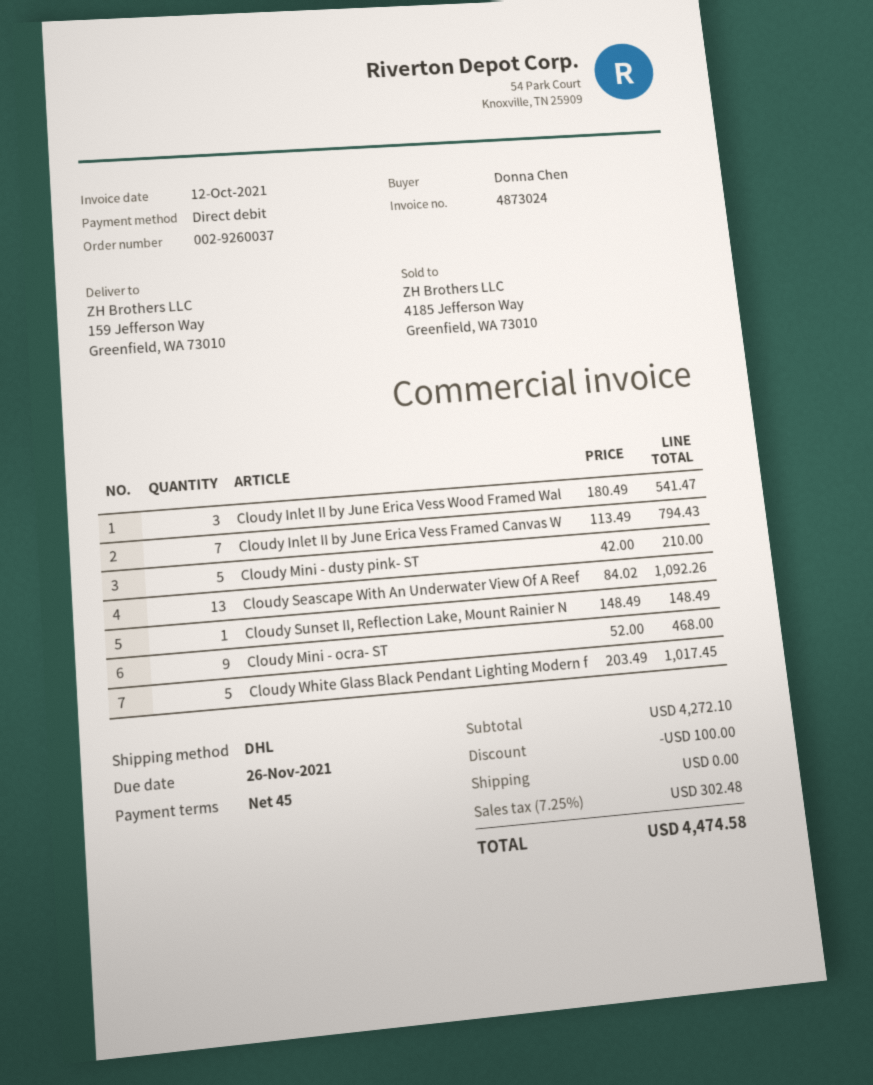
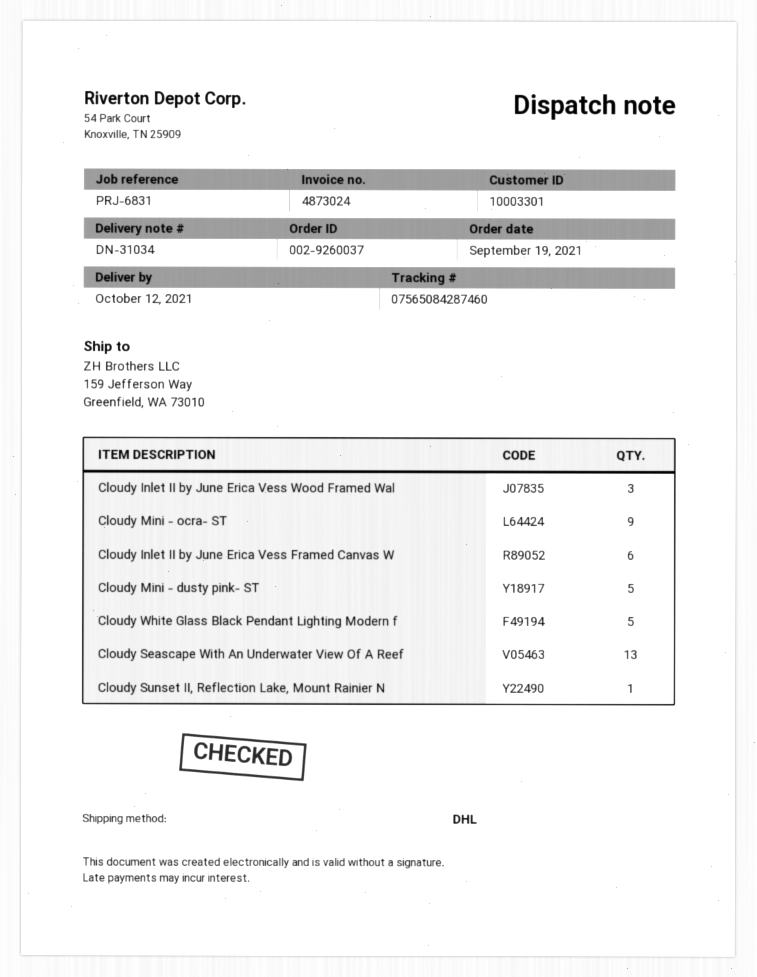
Cloudy Inlet II by June Erica Vess Framed Canvas W: 7 -> 6

